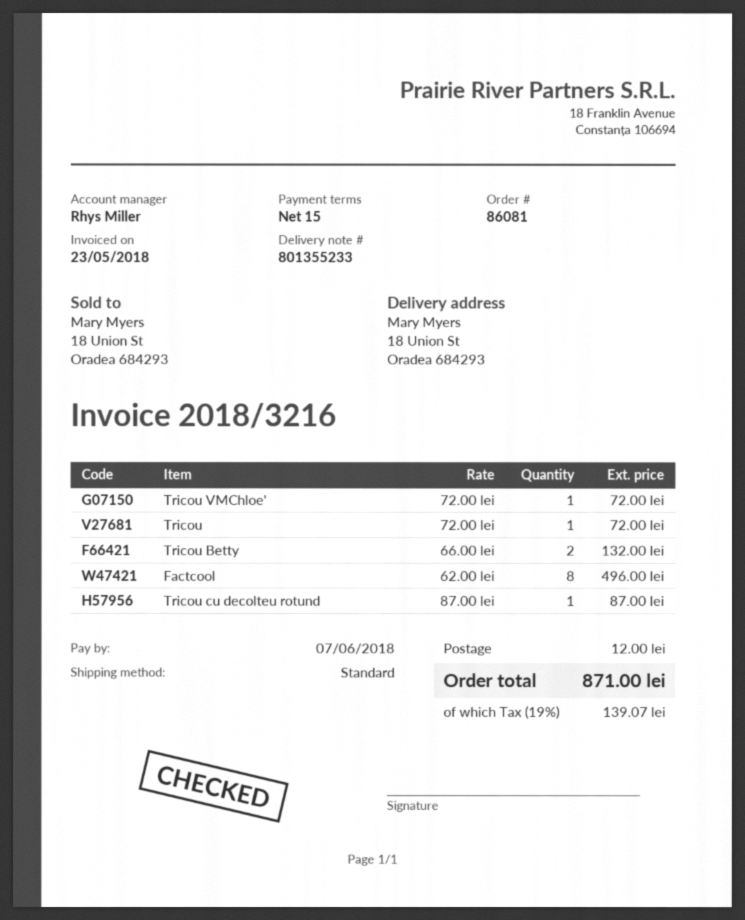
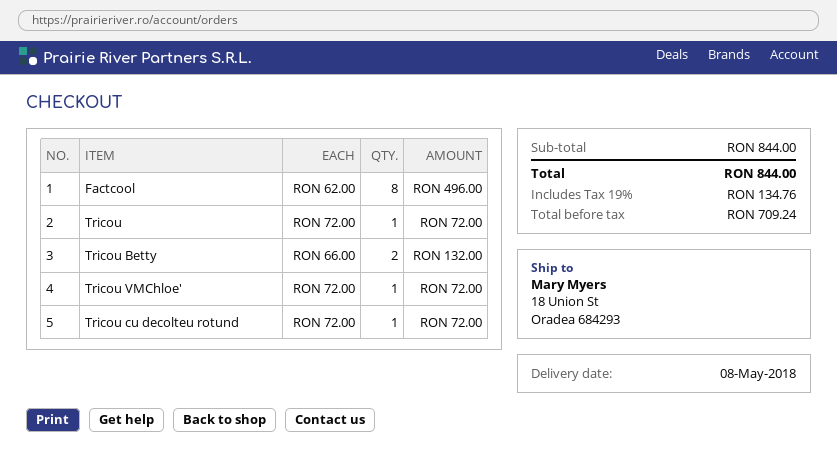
Tricou cu decolteu rotund: 1 x 87.00 = 87.00 -> 1 x 72.00 = 72.00
shipping: 12.00 -> none
tax: 19% = 139.07 -> 19% = 134.76
total: 871.00 -> 844.00

